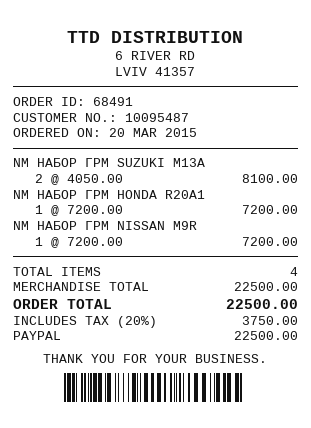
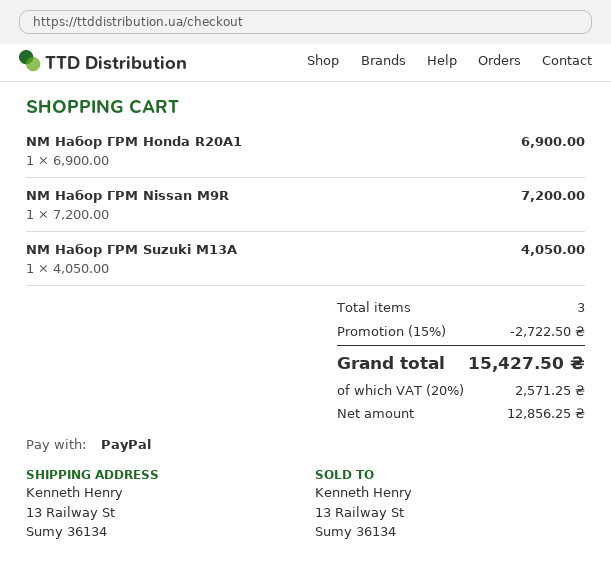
NM НАБОР ГРМ SUZUKI M13A: 2 x 4050.00 = 8100.00 -> 1 x 4050.00 = 4050.00
NM НАБОР ГРМ HONDA R20A1: 1 x 7200.00 = 7200.00 -> 1 x 6900.00 = 6900.00
total quantity: 4 -> 3
discount: none -> 15% = 2722.50
tax: 20% = 3750.00 -> 20% = 2571.25
total: 22500.00 -> 15427.50

